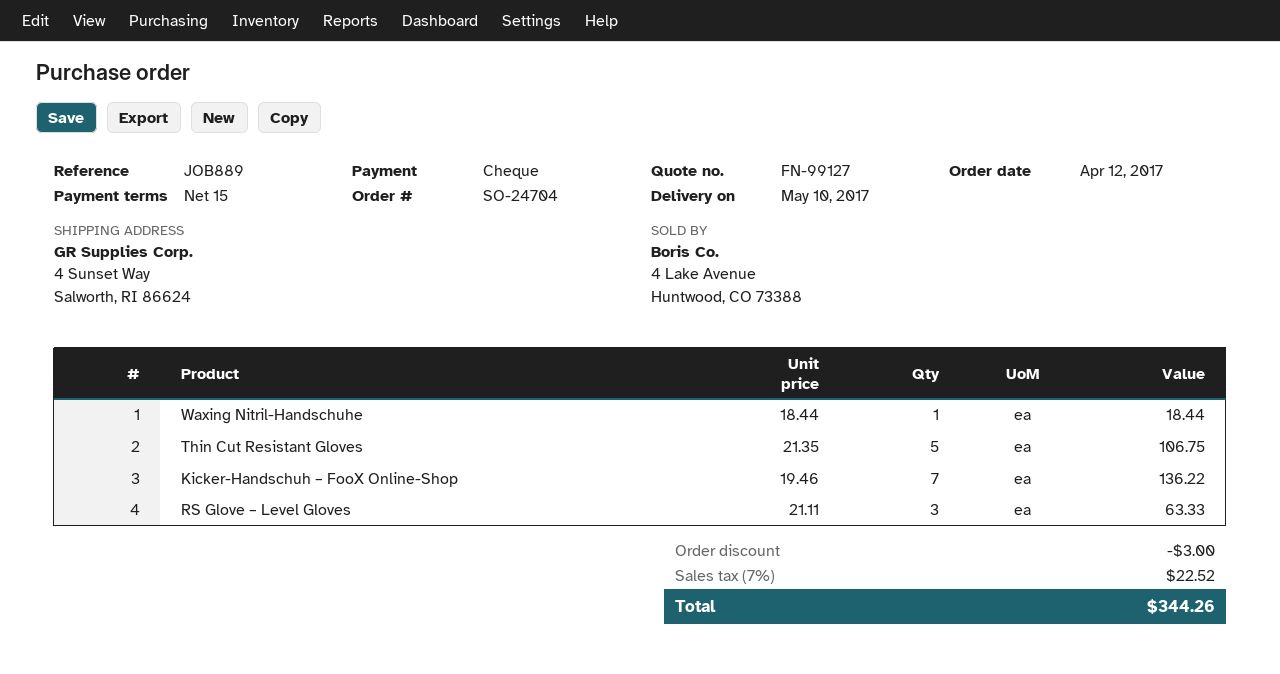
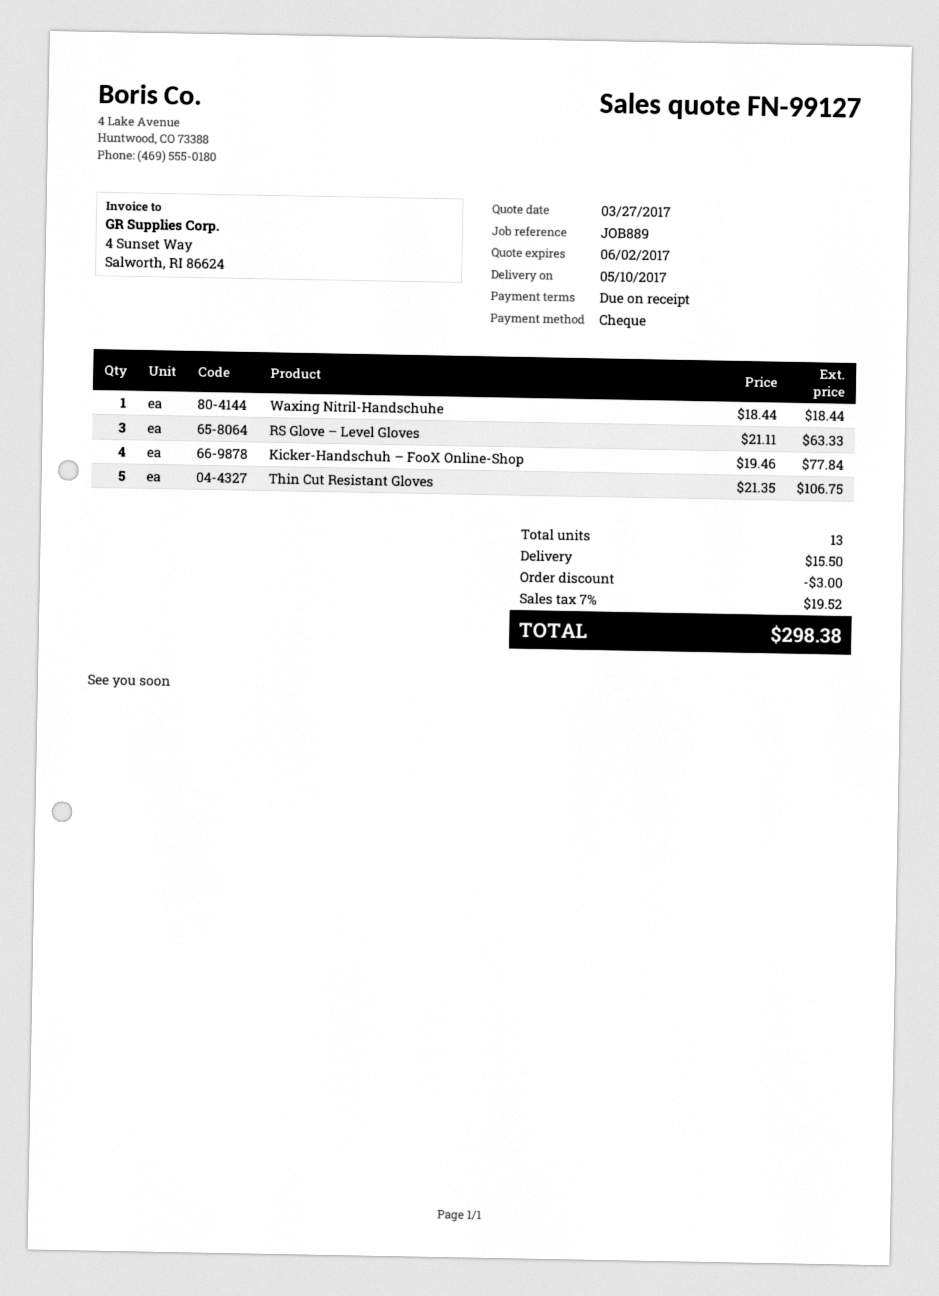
payment terms: 15 days -> on receipt
Kicker-Handschuh – FooX Online-Shop: 7 x 19.46 = 136.22 -> 4 x 19.46 = 77.84
shipping: none -> 15.50
tax: 7% = 22.52 -> 7% = 19.52
total: 344.26 -> 298.38

